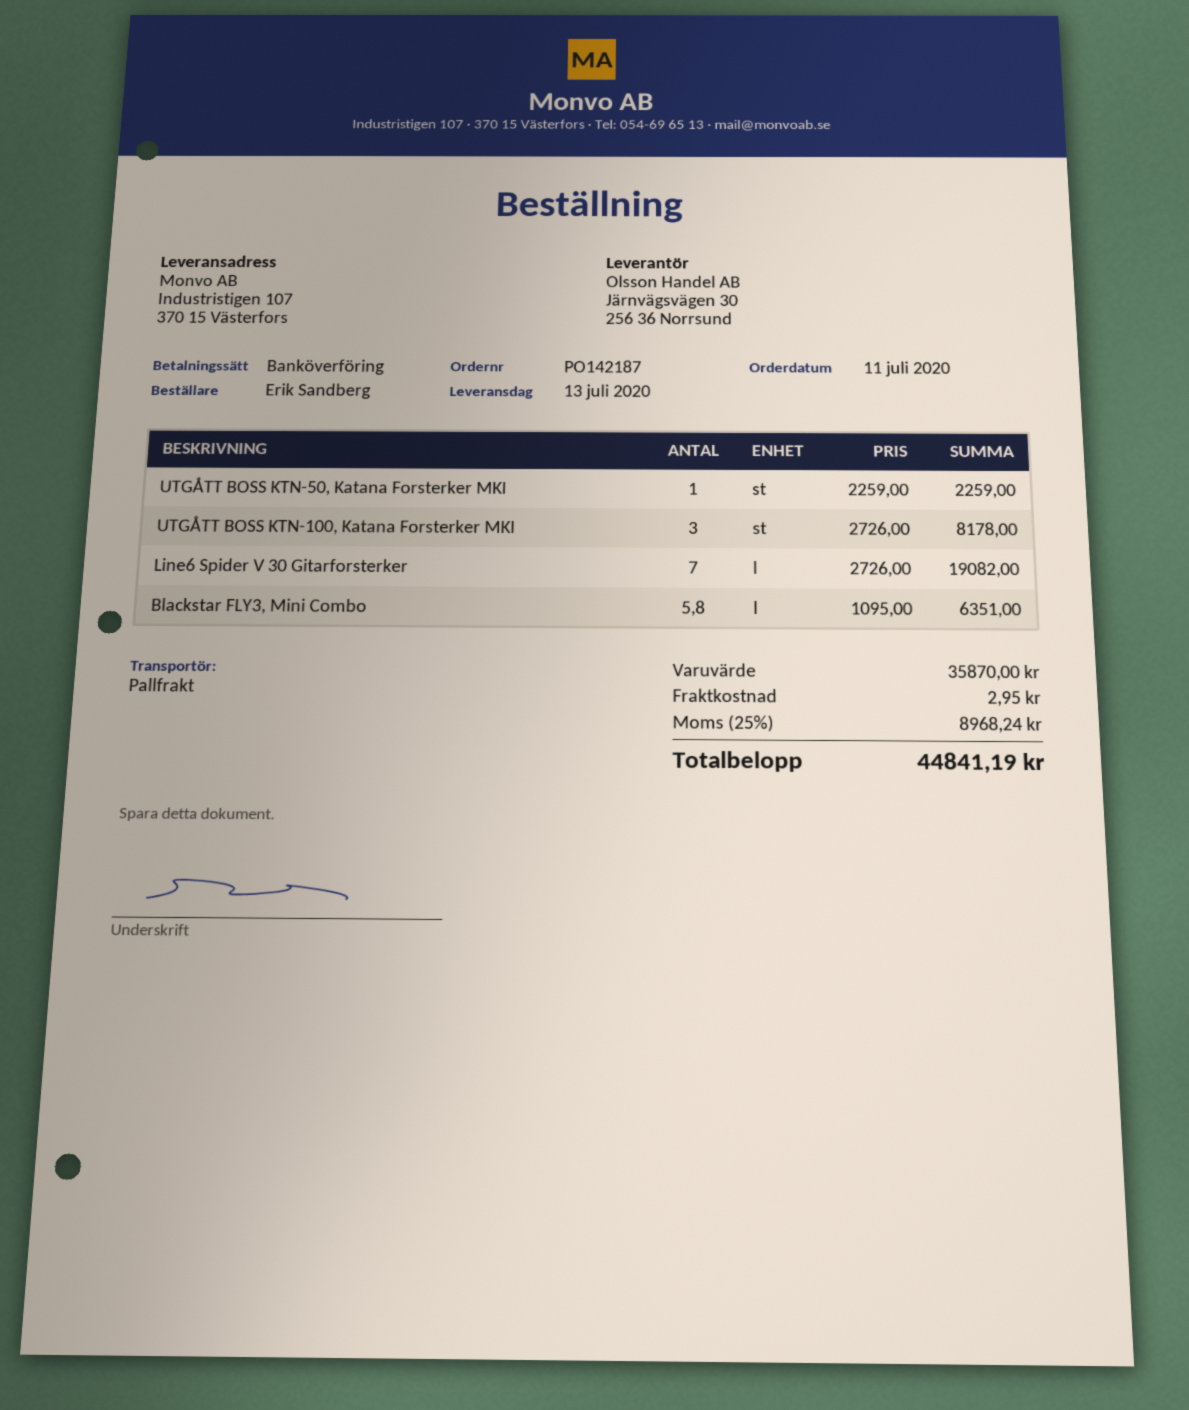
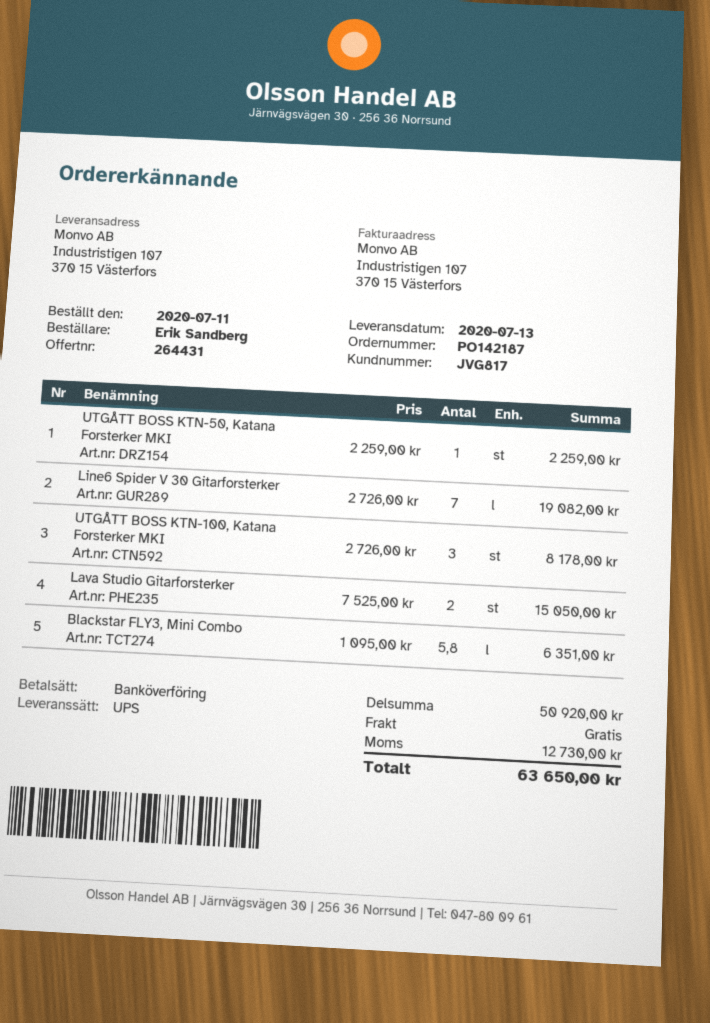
shipping method: pallet freight -> UPS
Lava Studio Gitarforsterker: none -> 2 x 7525.00 = 15050.00
subtotal: 35870.00 -> 50920.00
shipping: 2.95 -> 0.00
tax: 8968.24 -> 12730.00
total: 44841.19 -> 63650.00

